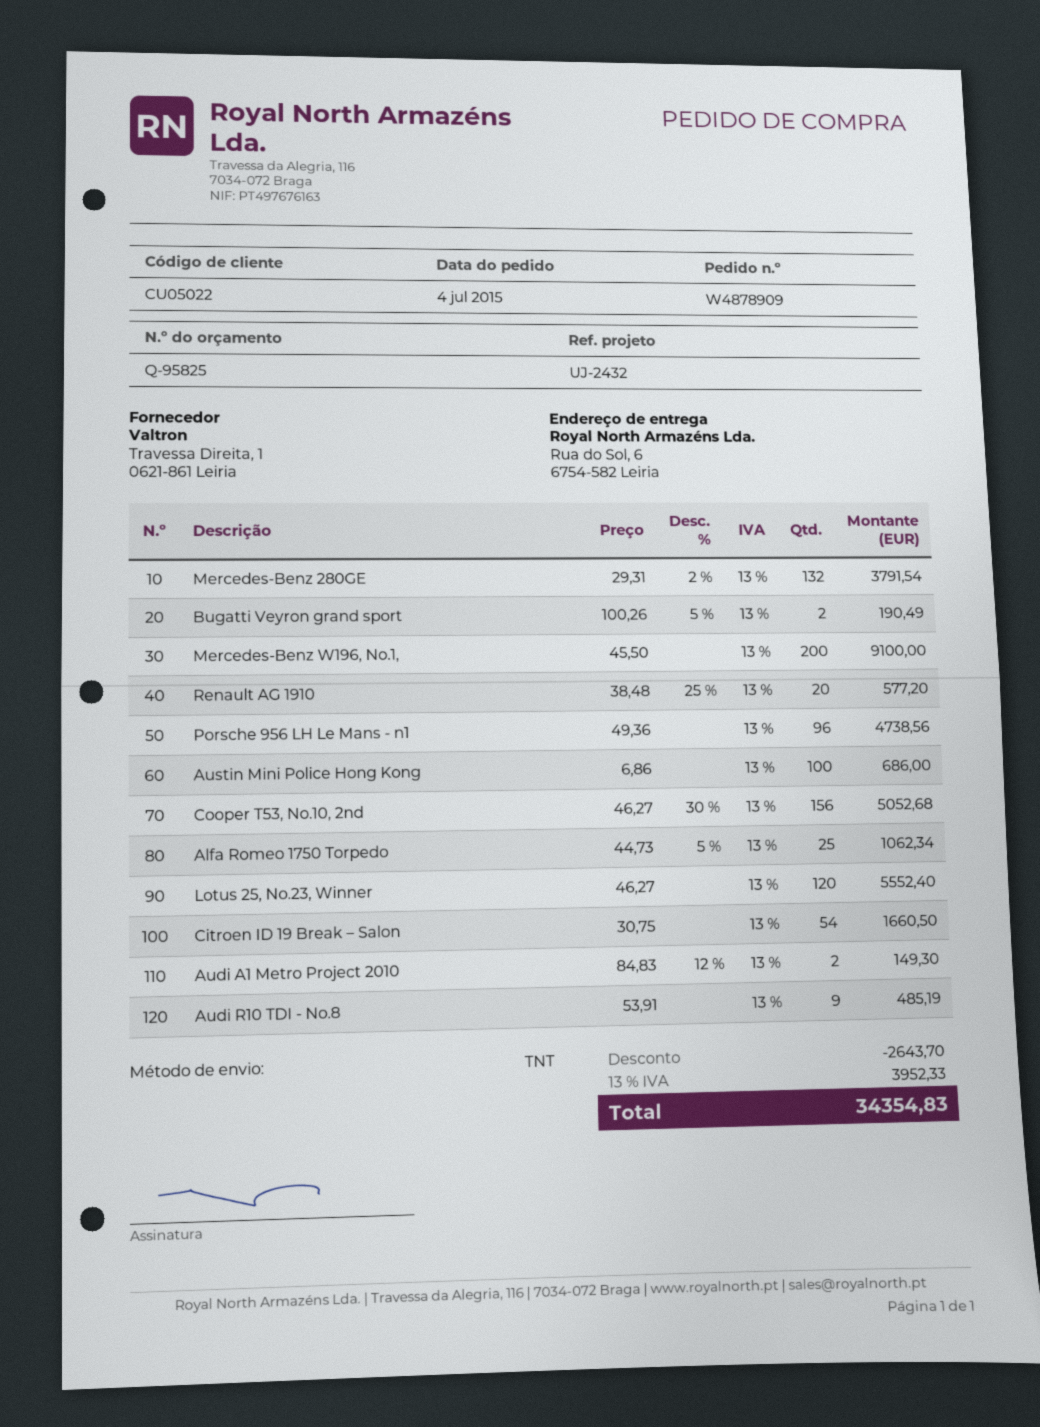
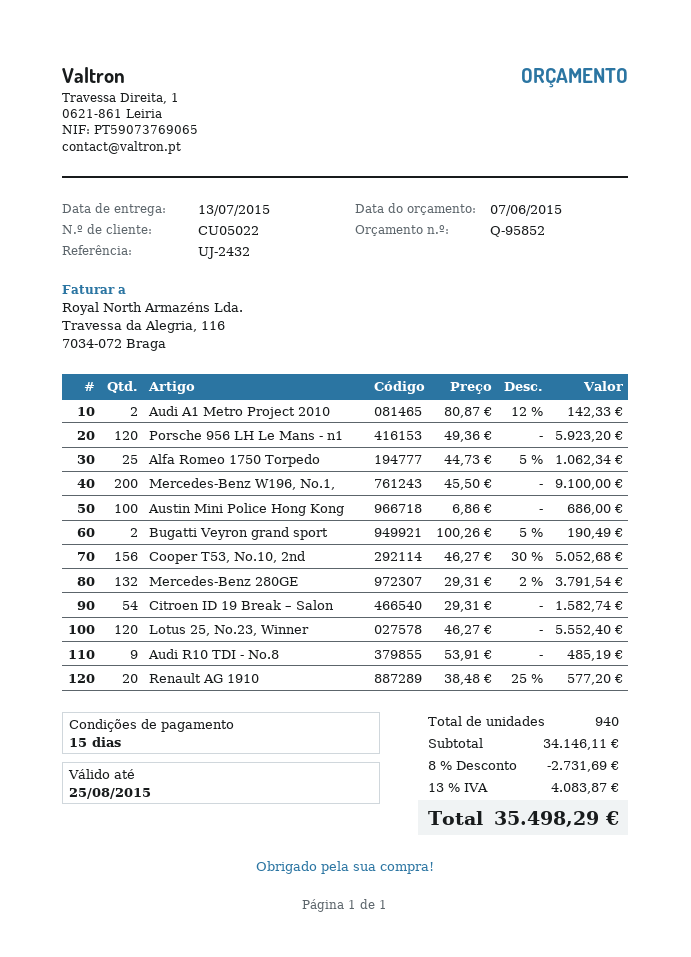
quote number: Q-95825 -> Q-95852
Porsche 956 LH Le Mans - n1: 96 x 49.36 = 4738.56 -> 120 x 49.36 = 5923.20
Citroen ID 19 Break – Salon: 54 x 30.75 = 1660.50 -> 54 x 29.31 = 1582.74
Audi A1 Metro Project 2010: 2 x 84.83 - 12% = 149.30 -> 2 x 80.87 - 12% = 142.33
discount: 2643.70 -> 2731.69
tax: 13% = 3952.33 -> 13% = 4083.87
total: 34354.83 -> 35498.29

